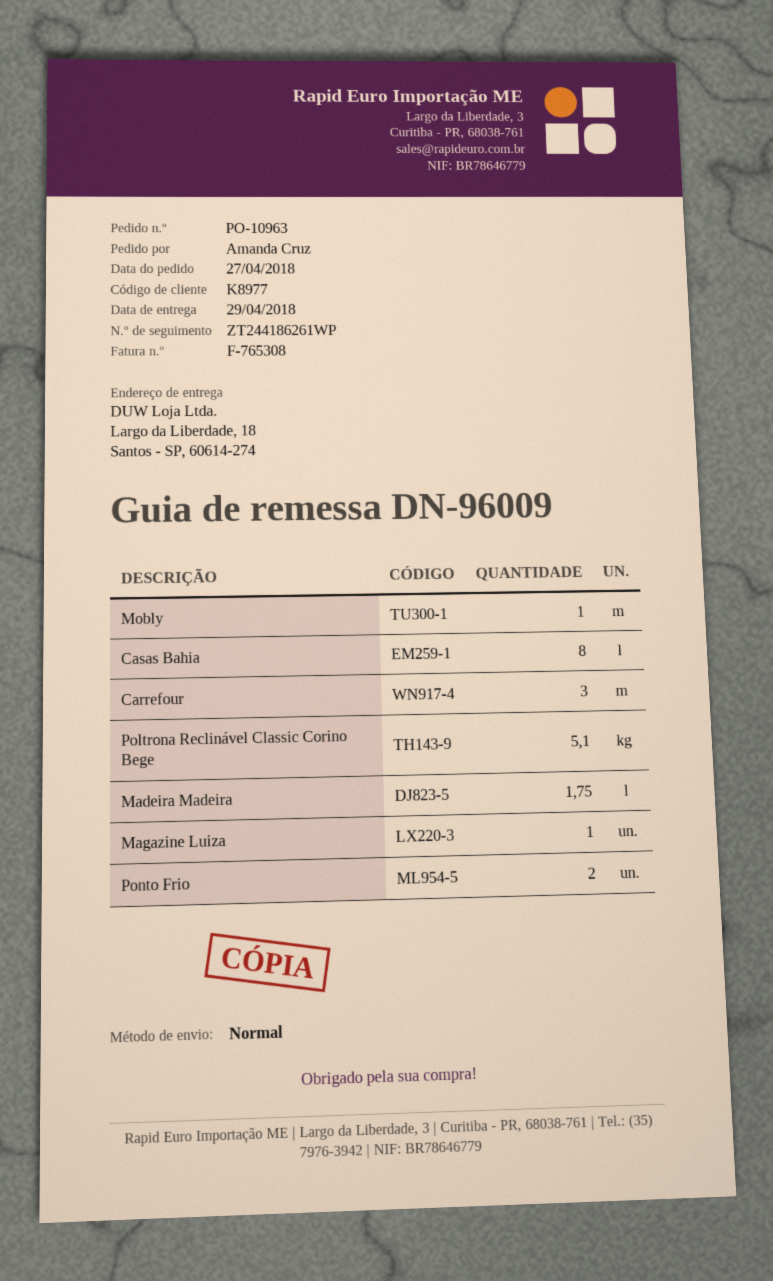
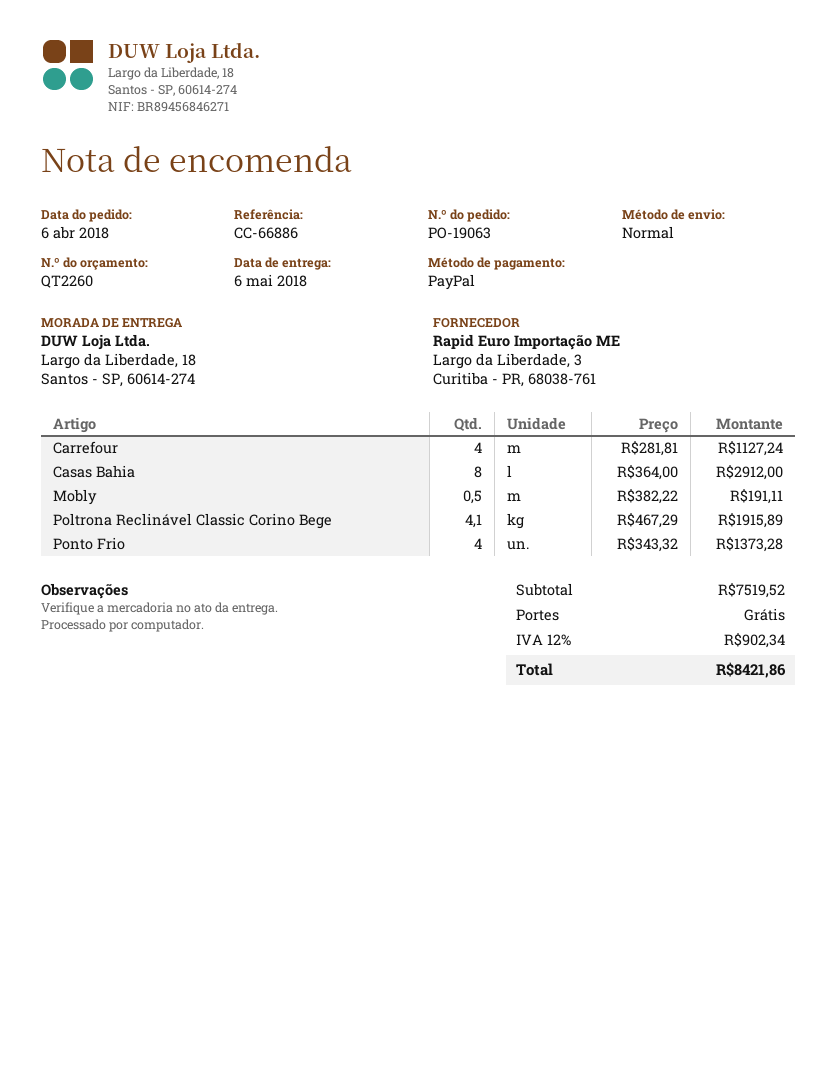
order number: PO-10963 -> PO-19063
order date: 2018-04-27 -> 2018-04-06
delivery date: 2018-04-29 -> 2018-05-06
Mobly: 1 -> 0.5
Carrefour: 3 -> 4
Poltrona Reclinável Classic Corino Bege: 5.1 -> 4.1
Madeira Madeira: 1.75 -> none
Magazine Luiza: 1 -> none
Ponto Frio: 2 -> 4

